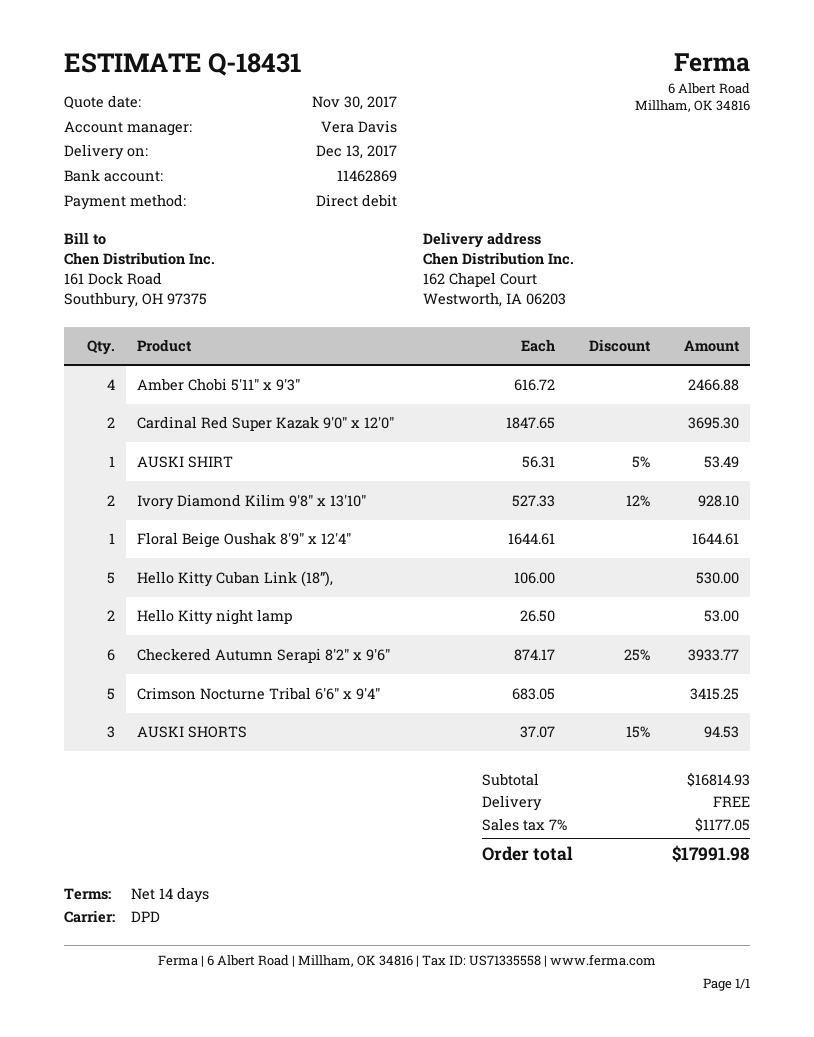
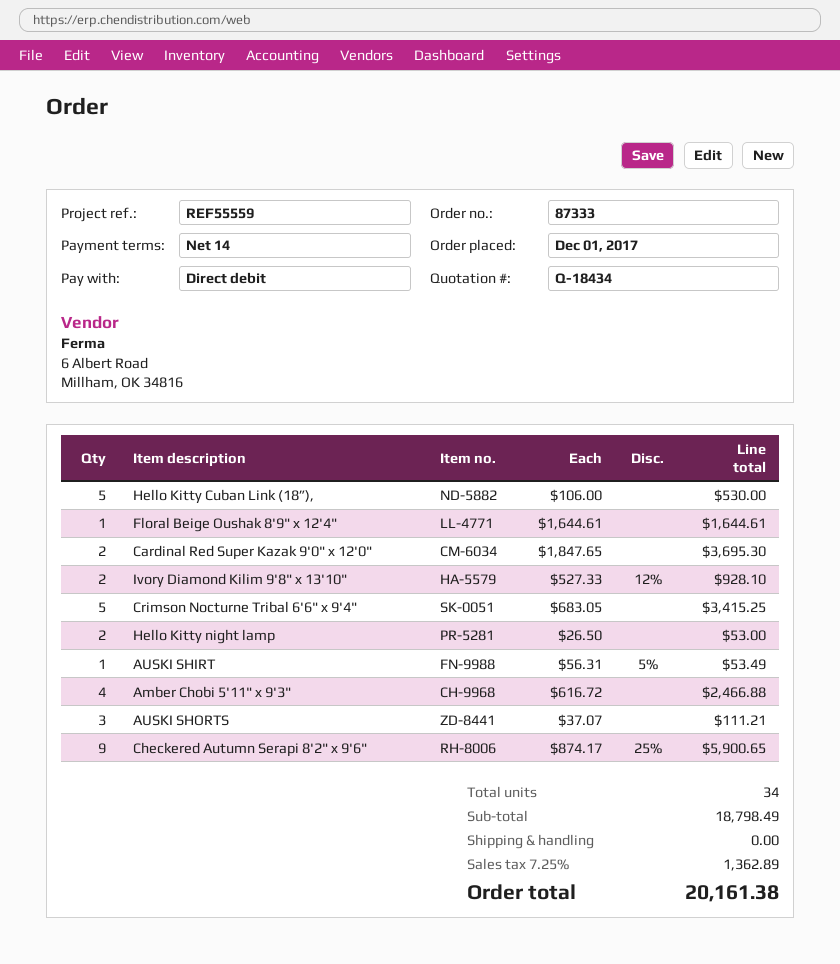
quote number: Q-18431 -> Q-18434
Checkered Autumn Serapi 8'2" x 9'6": 6 x 874.17 - 25% = 3933.77 -> 9 x 874.17 - 25% = 5900.65
AUSKI SHORTS: 3 x 37.07 - 15% = 94.53 -> 3 x 37.07 = 111.21
subtotal: 16814.93 -> 18798.49
tax: 7% = 1177.05 -> 7.25% = 1362.89
total: 17991.98 -> 20161.38

